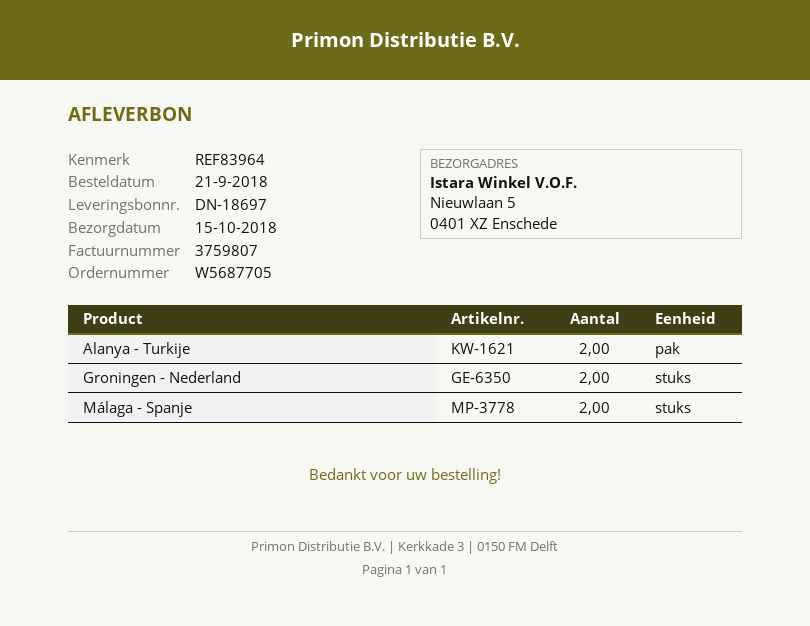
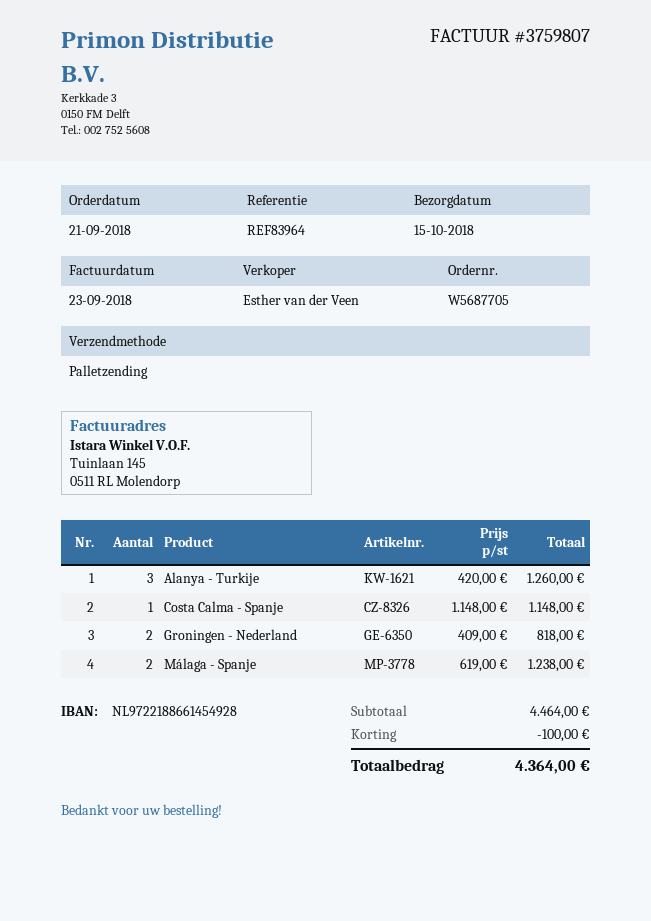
Alanya - Turkije: 2 -> 3
Costa Calma - Spanje: none -> 1

